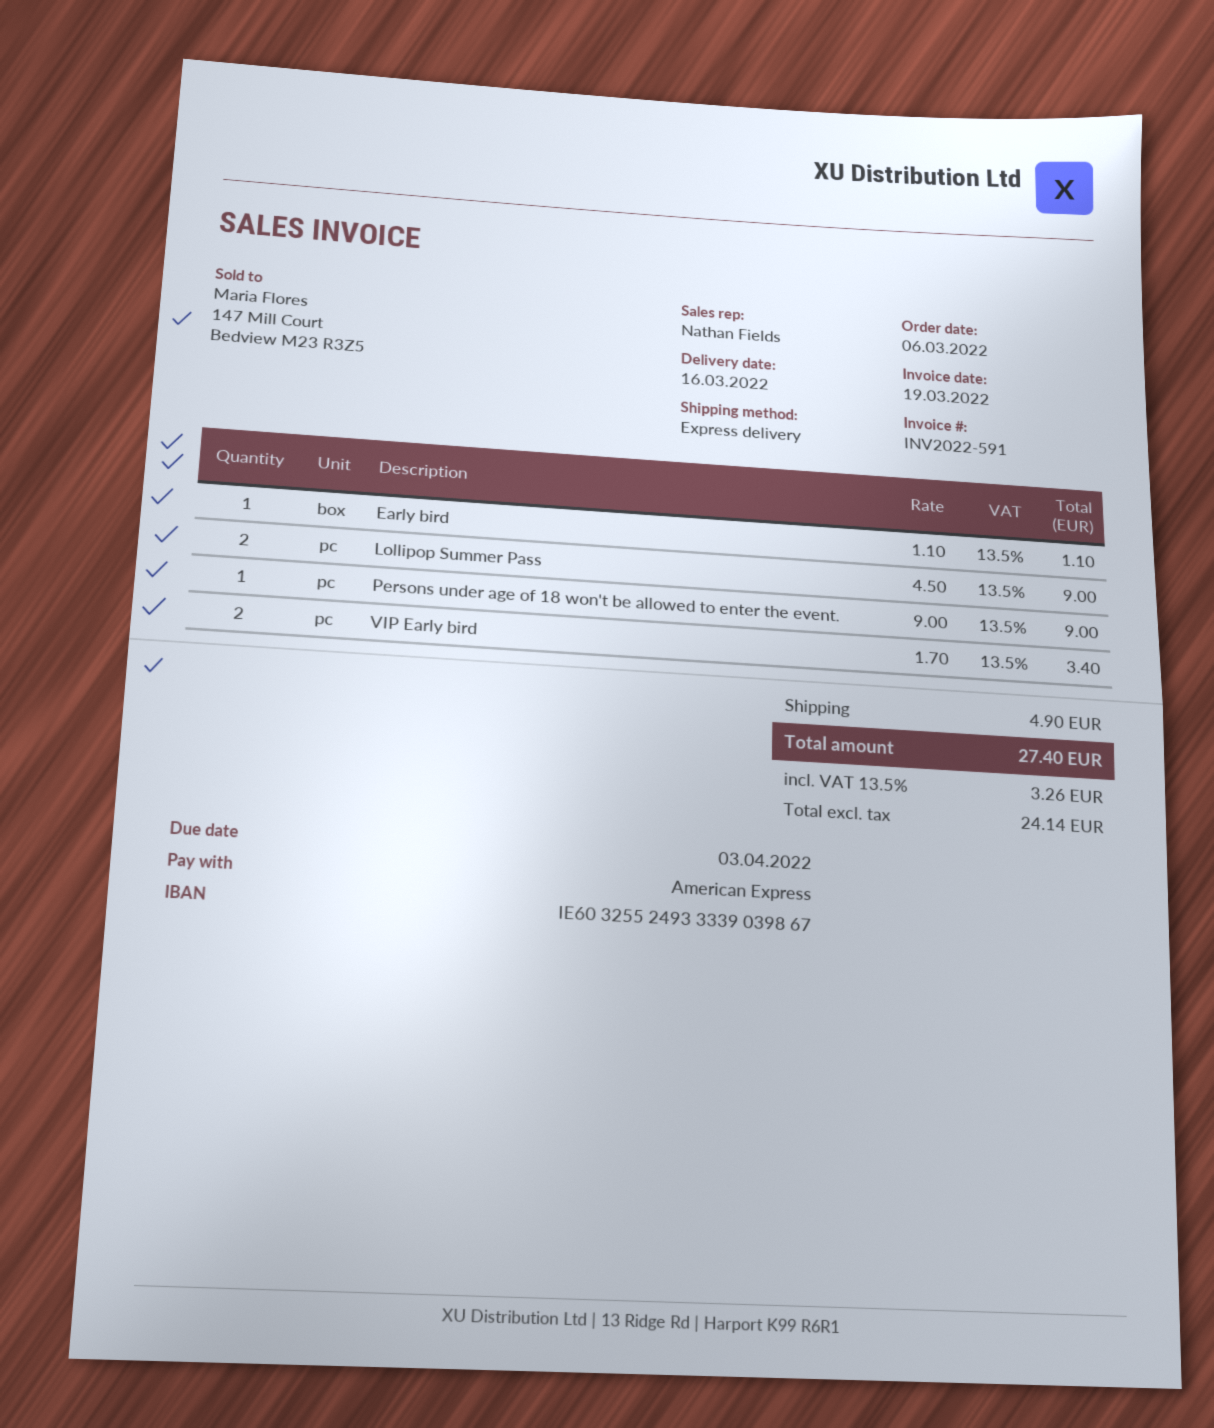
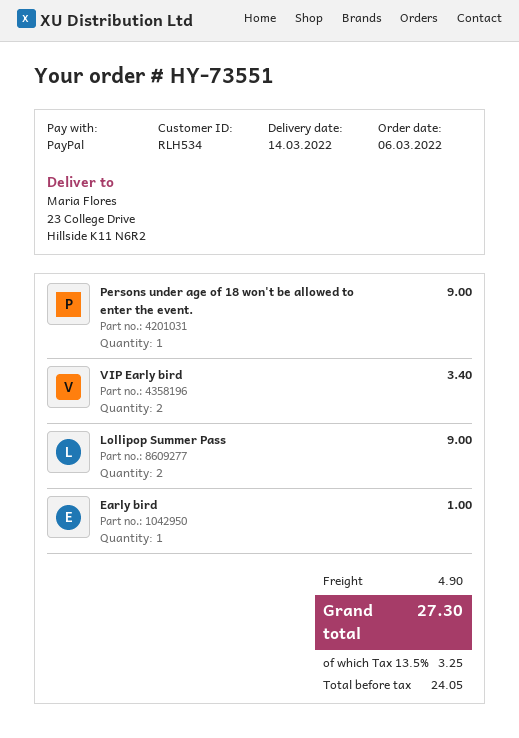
delivery date: 2022-03-16 -> 2022-03-14
payment method: American Express -> PayPal
Early bird: 1 for 1.10 -> 1 for 1.00
net: 24.14 -> 24.05
tax: 13.5% = 3.26 -> 13.5% = 3.25
total: 27.40 -> 27.30

